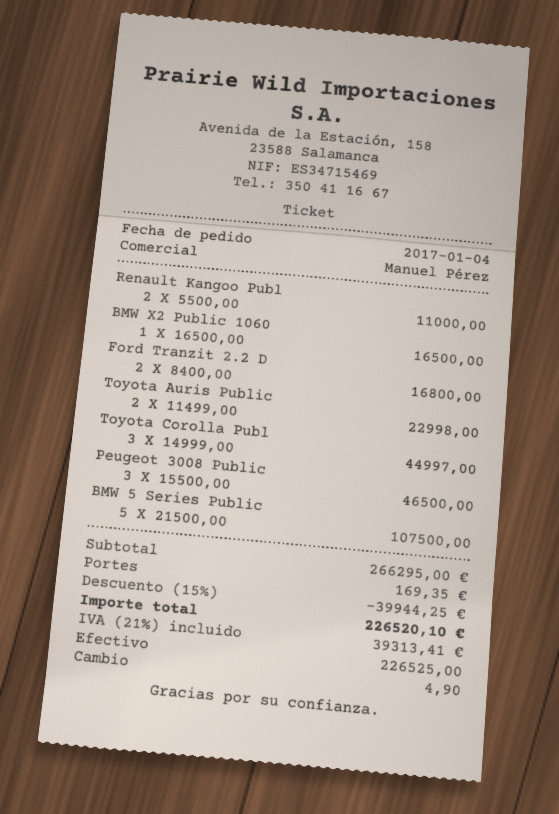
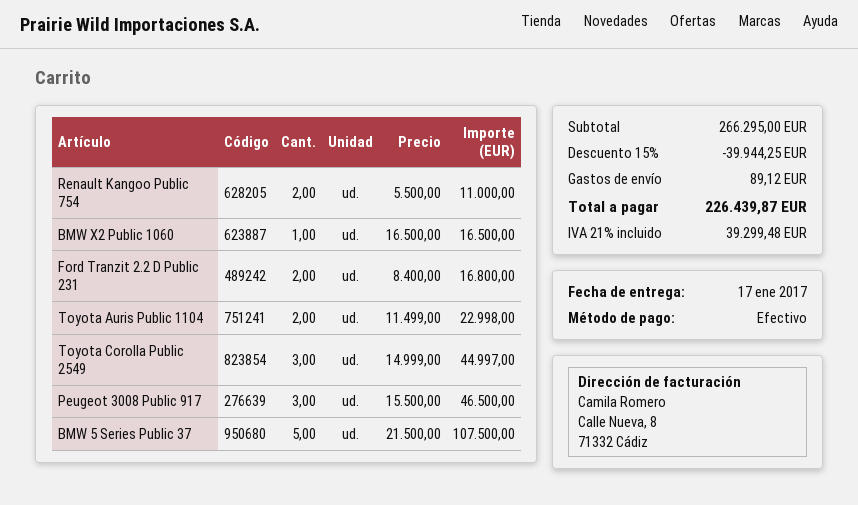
shipping: 169.35 -> 89.12
tax: 21% = 39313.41 -> 21% = 39299.48
total: 226520.10 -> 226439.87

